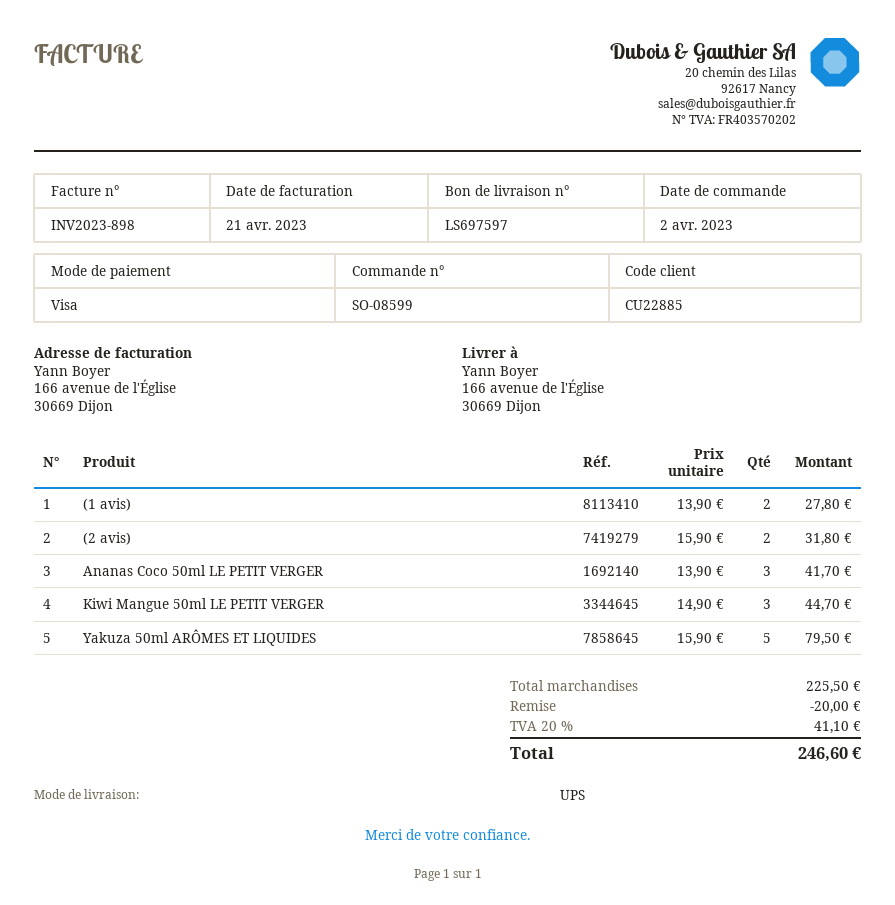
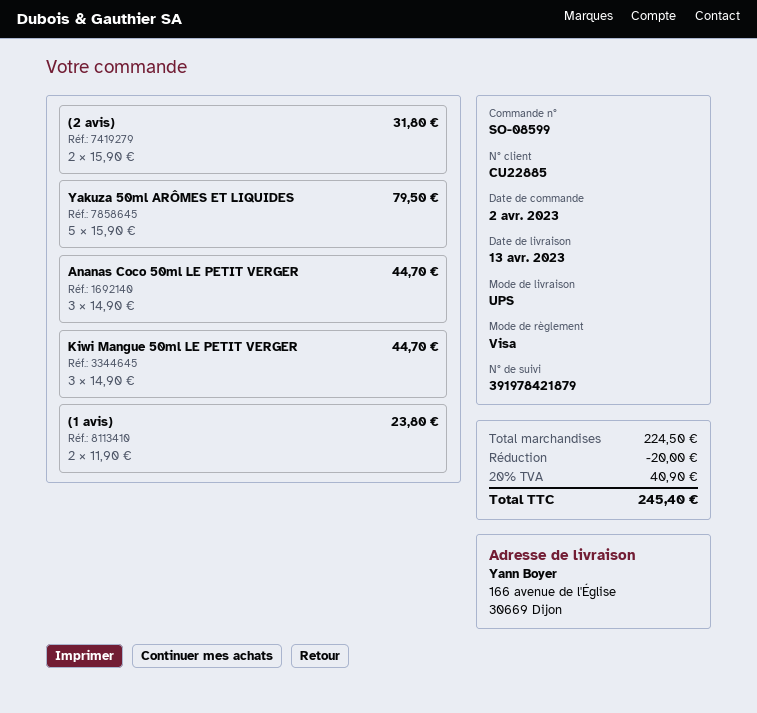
(1 avis): 2 x 13.90 = 27.80 -> 2 x 11.90 = 23.80
Ananas Coco 50ml LE PETIT VERGER: 3 x 13.90 = 41.70 -> 3 x 14.90 = 44.70
subtotal: 225.50 -> 224.50
tax: 20% = 41.10 -> 20% = 40.90
total: 246.60 -> 245.40

